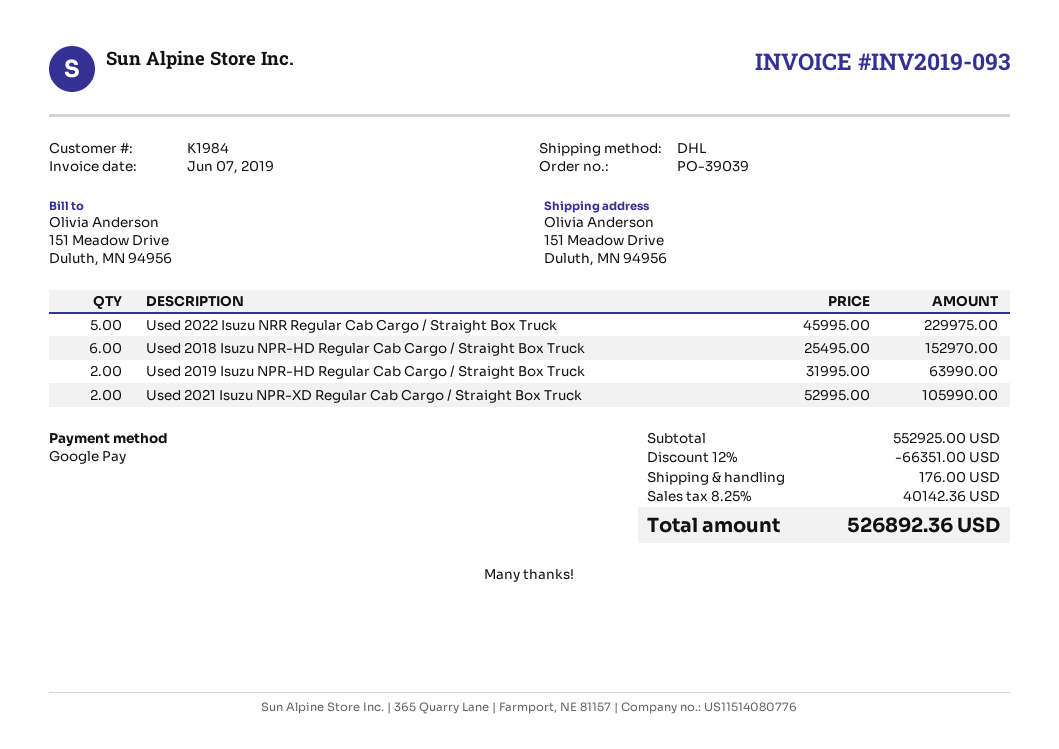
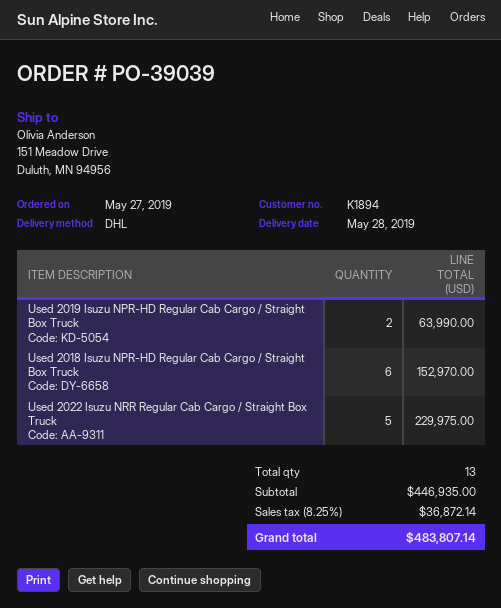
customer number: K1984 -> K1894
Used 2021 Isuzu NPR-XD Regular Cab Cargo / Straight Box Truck: 2 for 105990.00 -> none
subtotal: 552925.00 -> 446935.00
discount: 12% = 66351.00 -> none
shipping: 176.00 -> none
tax: 8.25% = 40142.36 -> 8.25% = 36872.14
total: 526892.36 -> 483807.14

